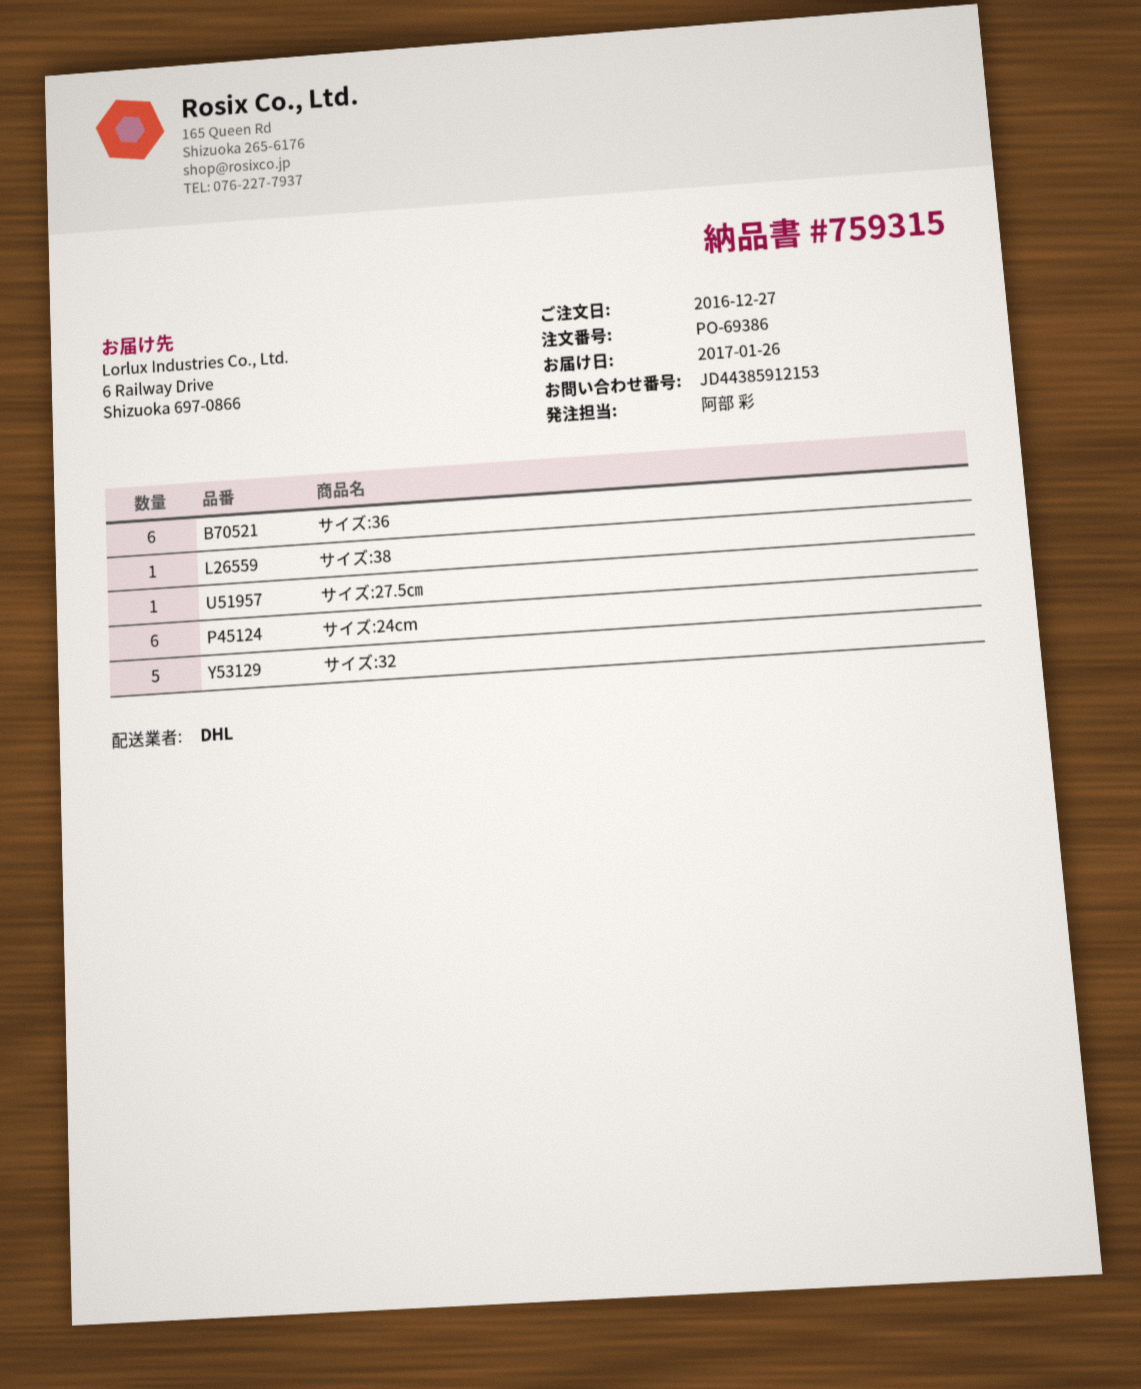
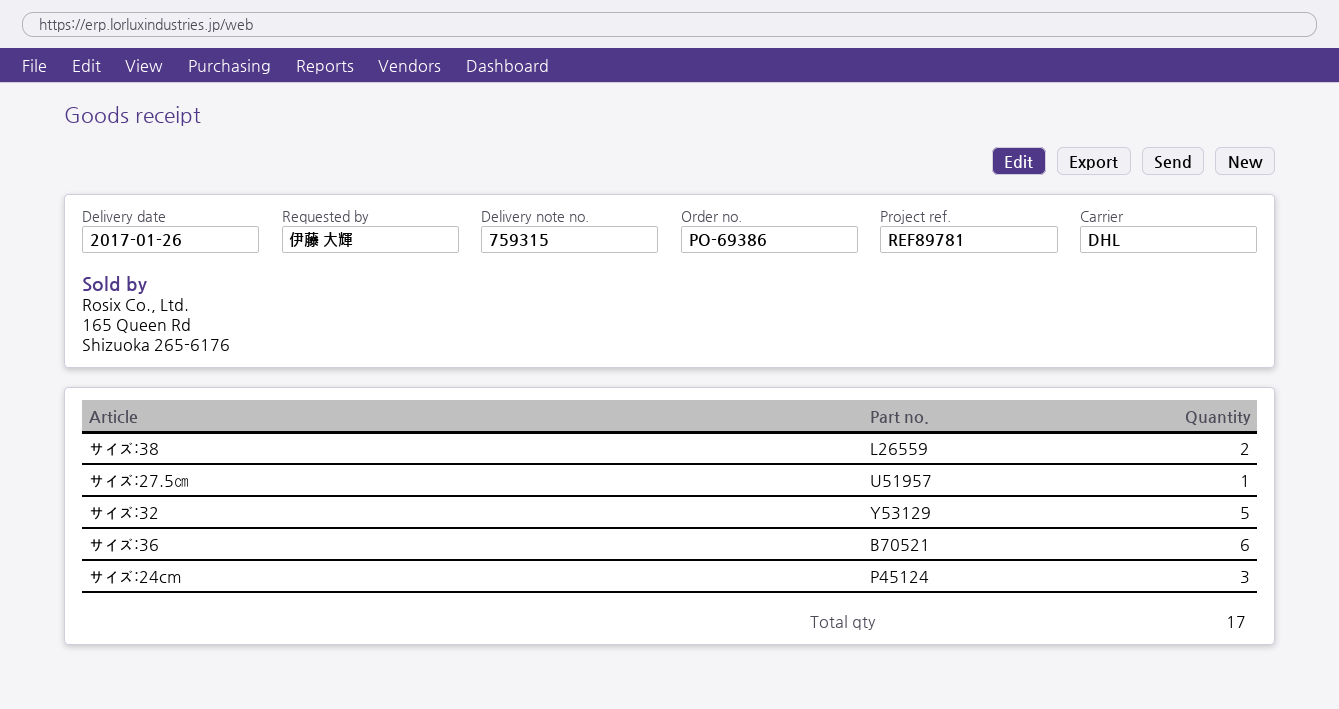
ordered by: 阿部 彩 -> 伊藤 大輝
サイズ:38: 1 -> 2
サイズ:24cm: 6 -> 3

